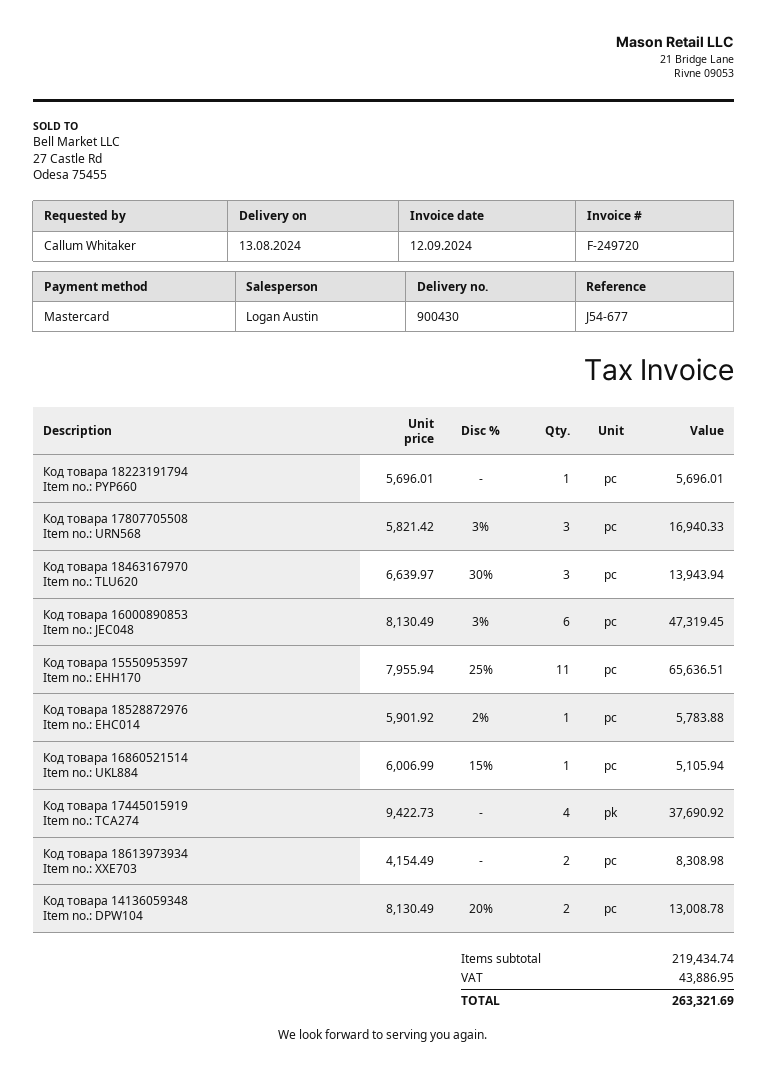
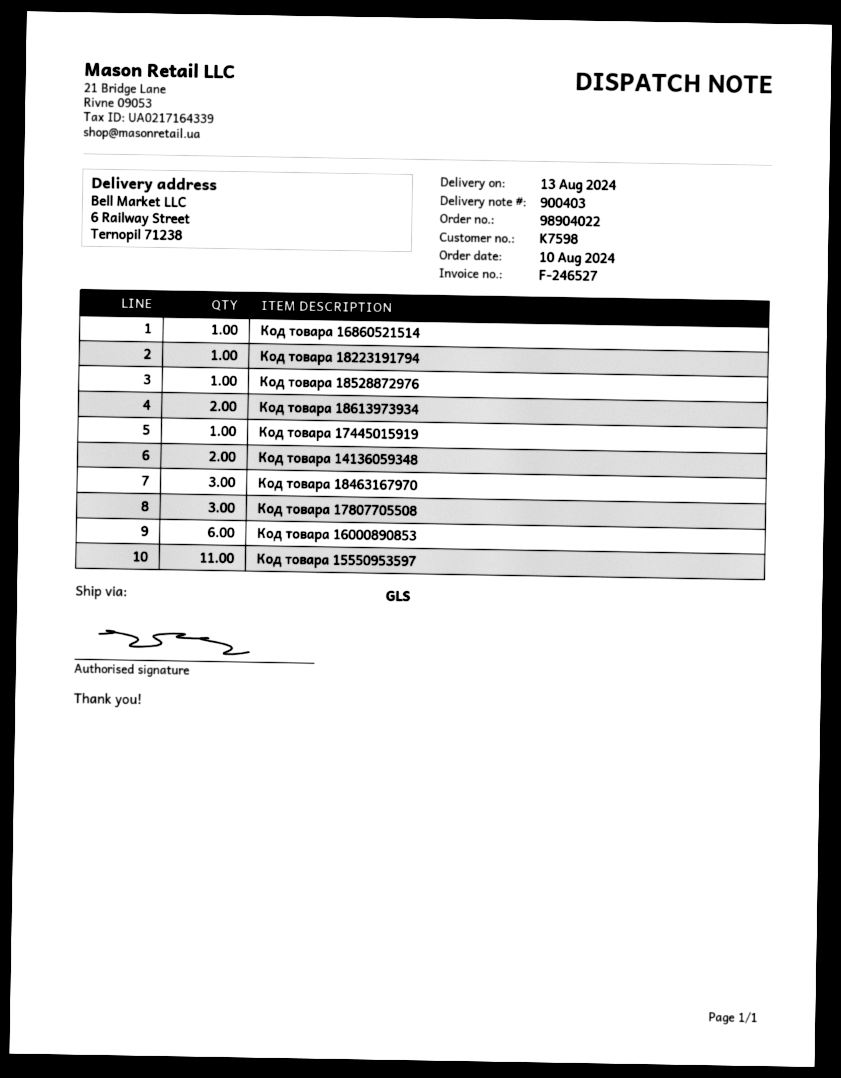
delivery note number: 900430 -> 900403
invoice number: F-249720 -> F-246527
Код товара 17445015919: 4 -> 1

